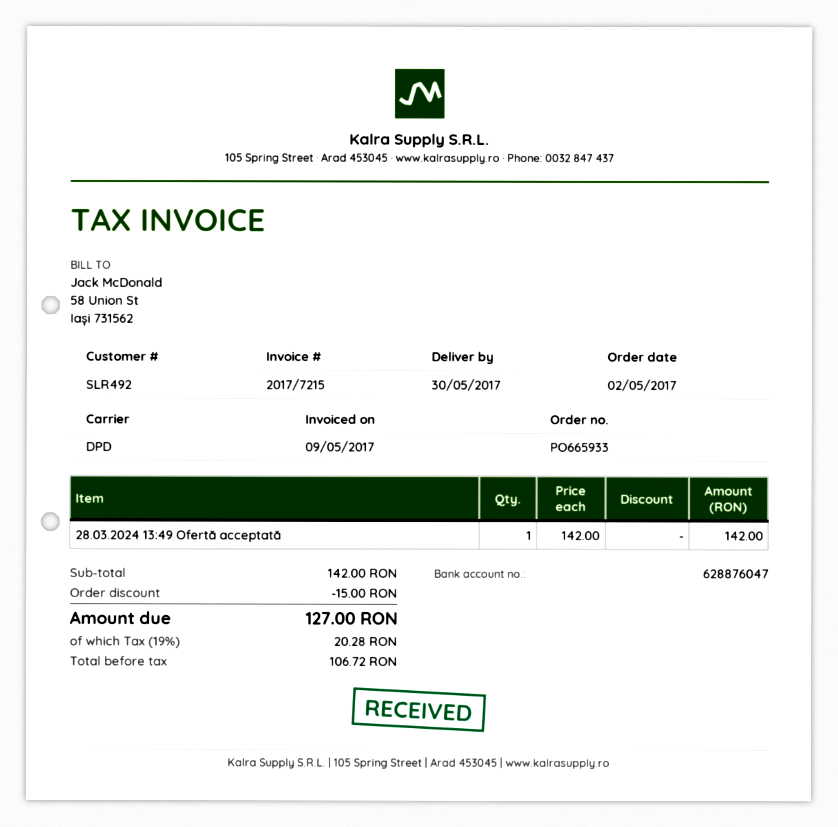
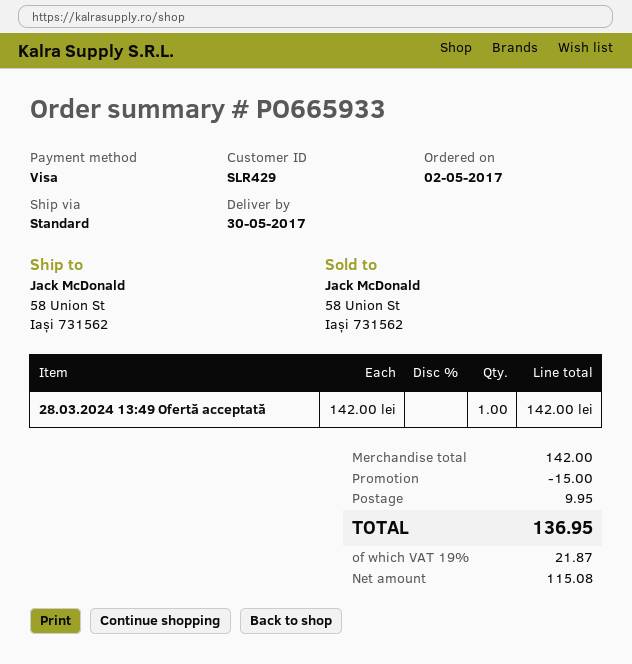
customer number: SLR492 -> SLR429
shipping method: DPD -> standard
shipping: none -> 9.95
net: 106.72 -> 115.08
tax: 19% = 20.28 -> 19% = 21.87
total: 127.00 -> 136.95

